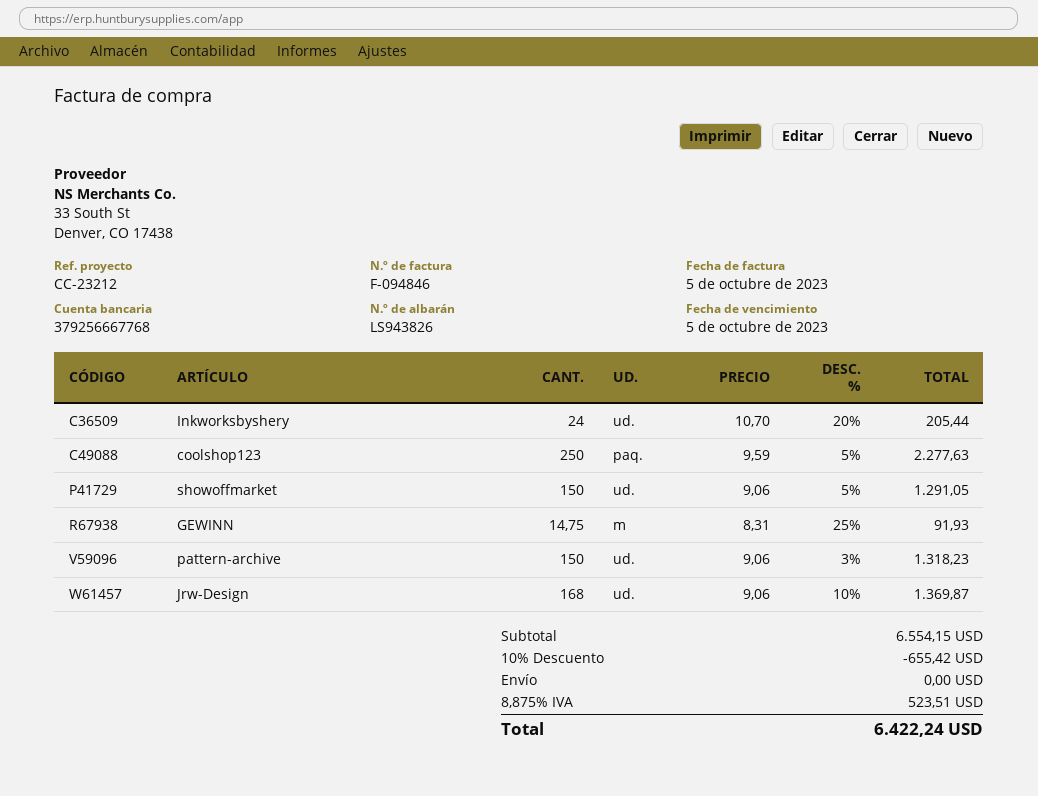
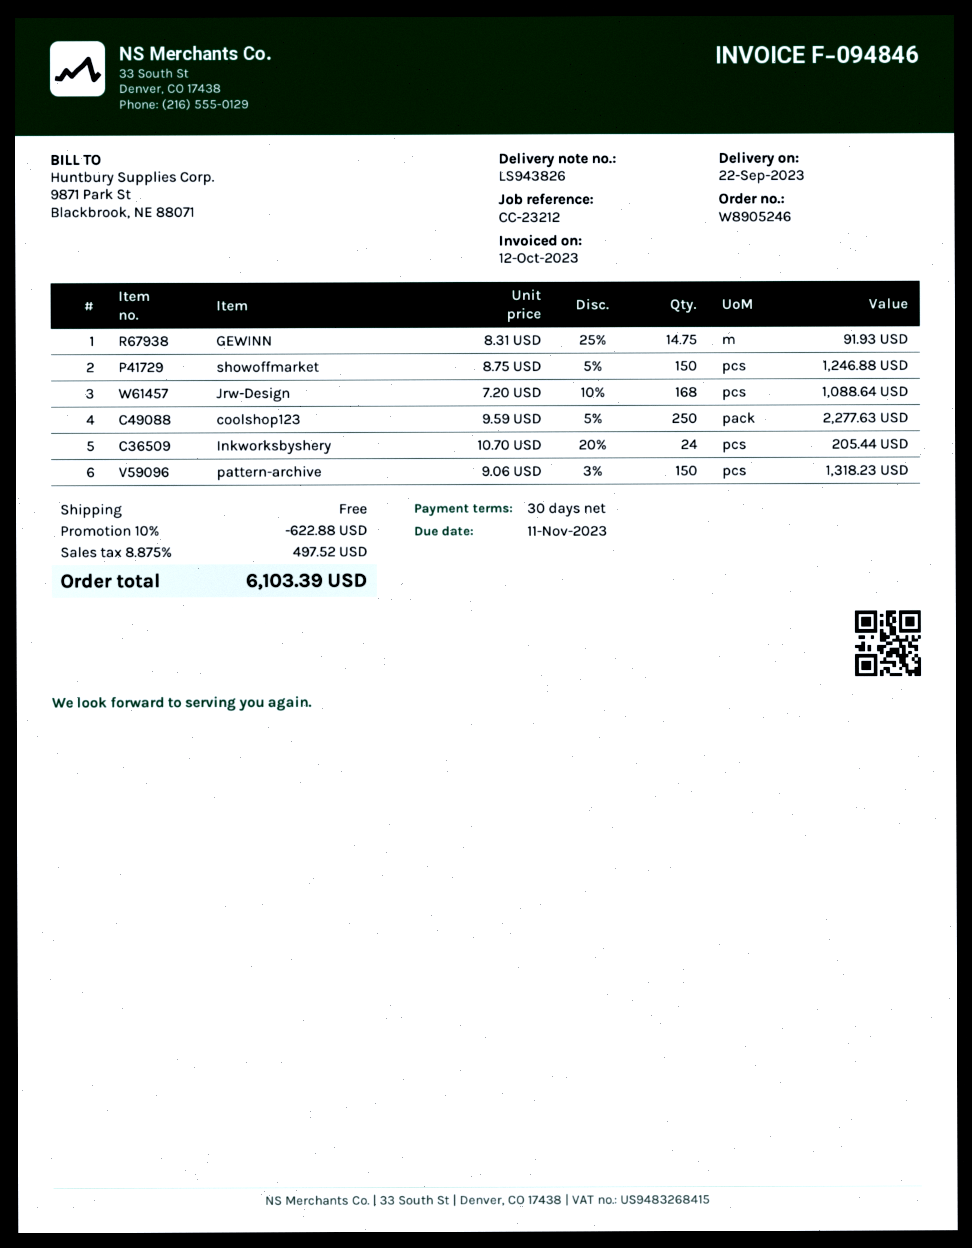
invoice date: 2023-10-05 -> 2023-10-12
due date: 2023-10-05 -> 2023-11-11
showoffmarket: 150 x 9.06 - 5% = 1291.05 -> 150 x 8.75 - 5% = 1246.88
Jrw-Design: 168 x 9.06 - 10% = 1369.87 -> 168 x 7.20 - 10% = 1088.64
discount: 10% = 655.42 -> 10% = 622.88
tax: 8.875% = 523.51 -> 8.875% = 497.52
total: 6422.24 -> 6103.39

